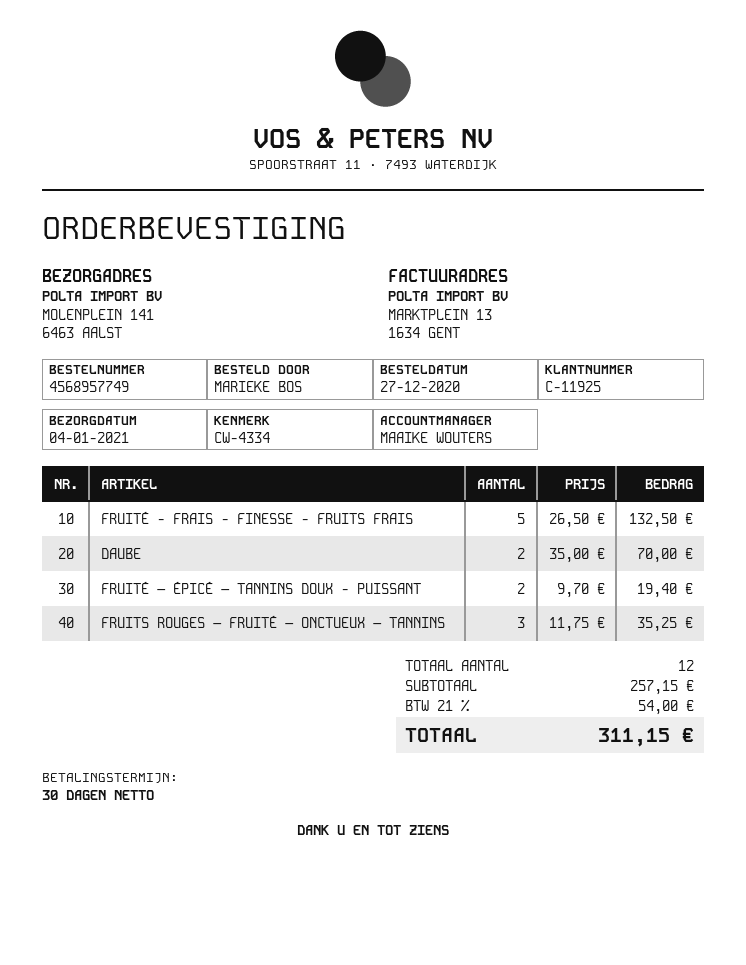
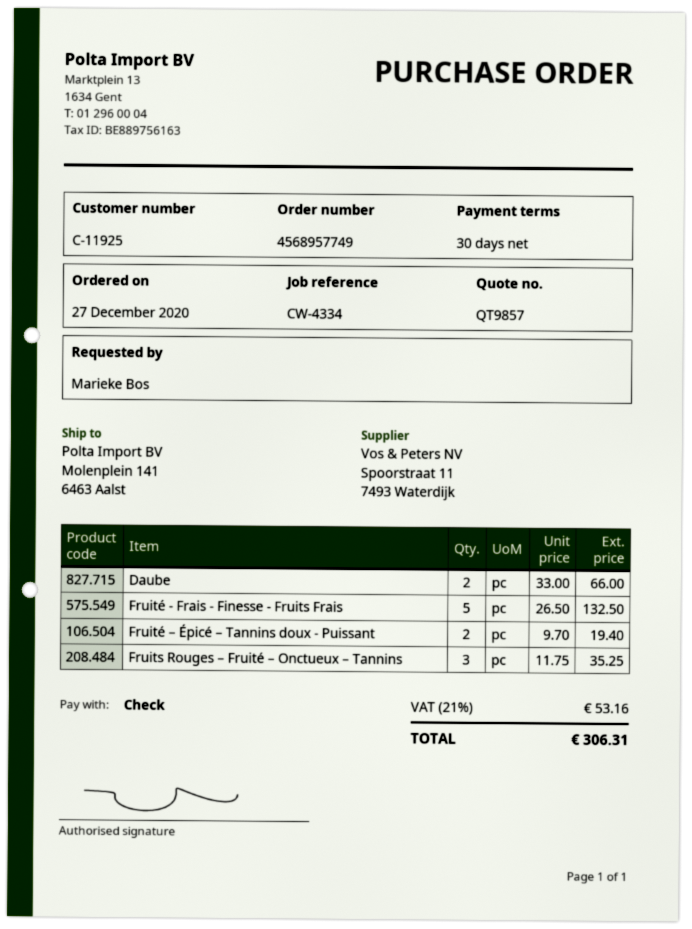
DAUBE: 2 x 35.00 = 70.00 -> 2 x 33.00 = 66.00
tax: 21% = 54.00 -> 21% = 53.16
total: 311.15 -> 306.31

